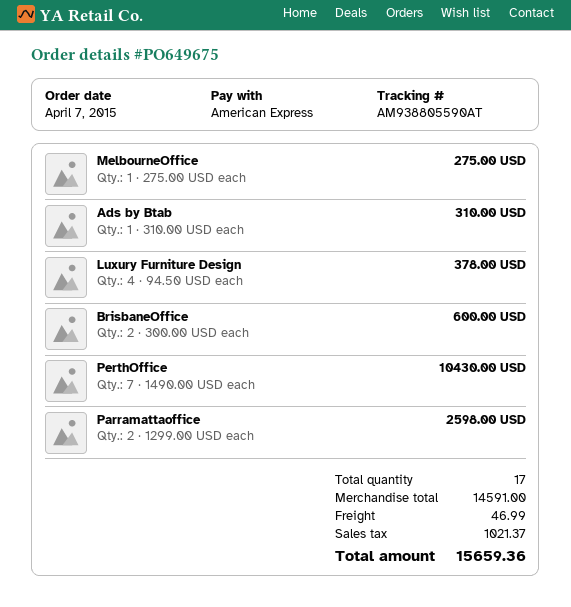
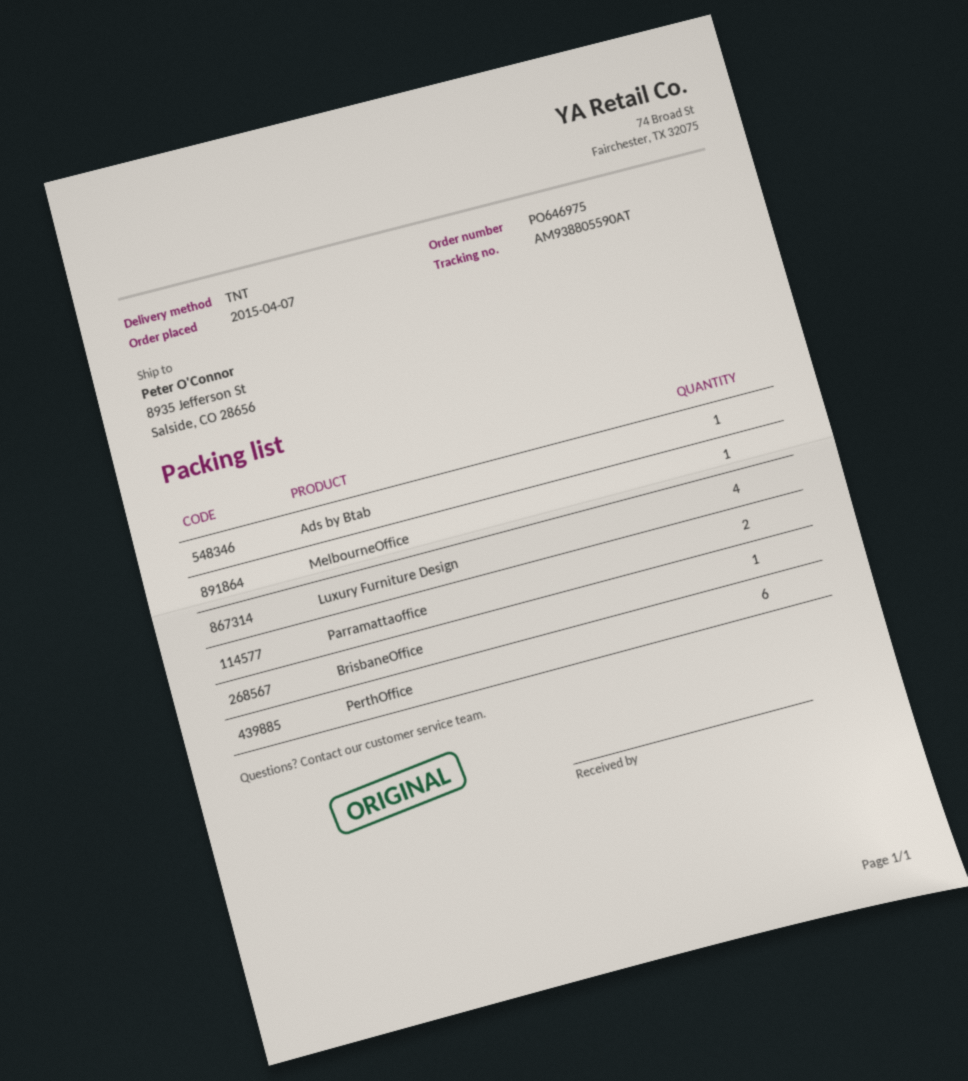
order number: PO649675 -> PO646975
BrisbaneOffice: 2 -> 1
PerthOffice: 7 -> 6

